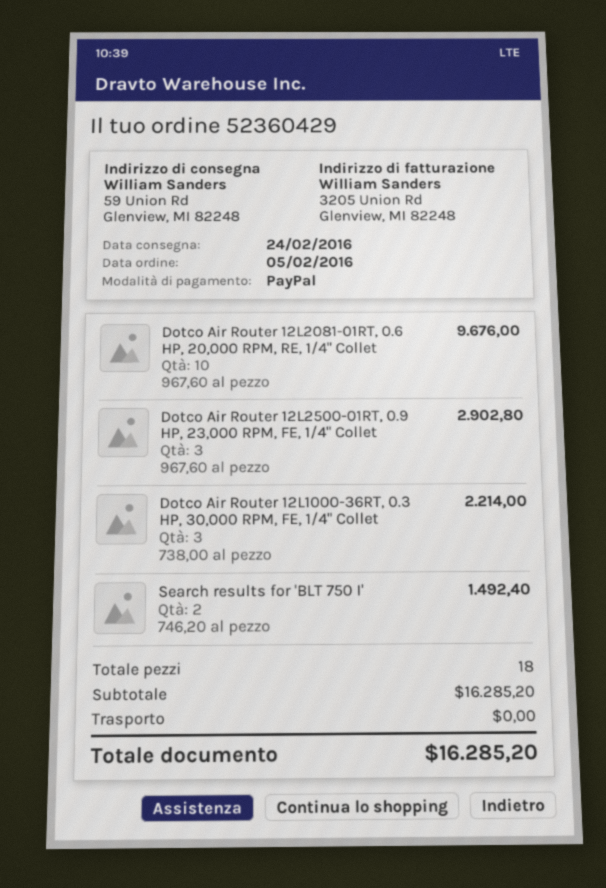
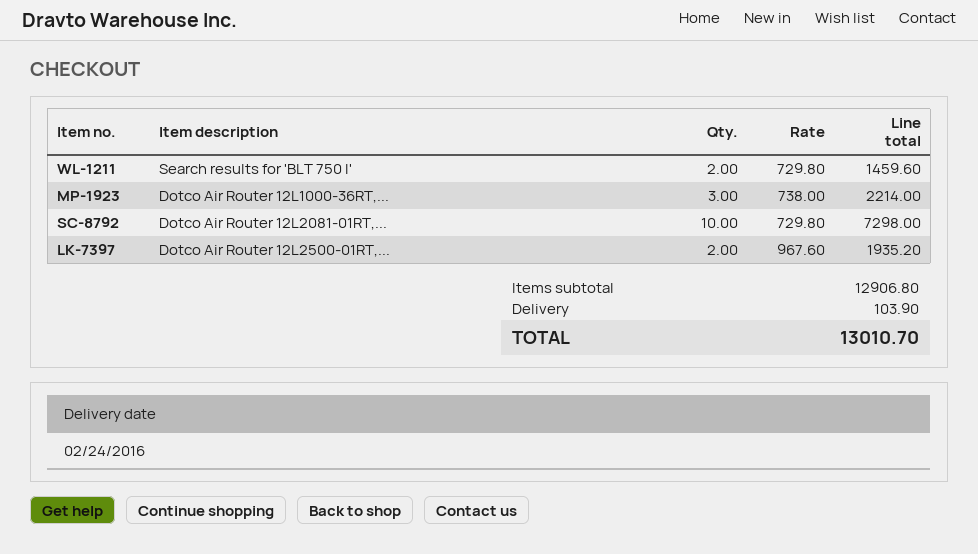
Dotco Air Router 12L2081-01RT, 0.6 HP, 20,000 RPM, RE, 1/4" Collet: 10 x 967.60 = 9676.00 -> 10 x 729.80 = 7298.00
Dotco Air Router 12L2500-01RT, 0.9 HP, 23,000 RPM, FE, 1/4" Collet: 3 x 967.60 = 2902.80 -> 2 x 967.60 = 1935.20
Search results for 'BLT 750 I': 2 x 746.20 = 1492.40 -> 2 x 729.80 = 1459.60
subtotal: 16285.20 -> 12906.80
shipping: 0.00 -> 103.90
total: 16285.20 -> 13010.70

